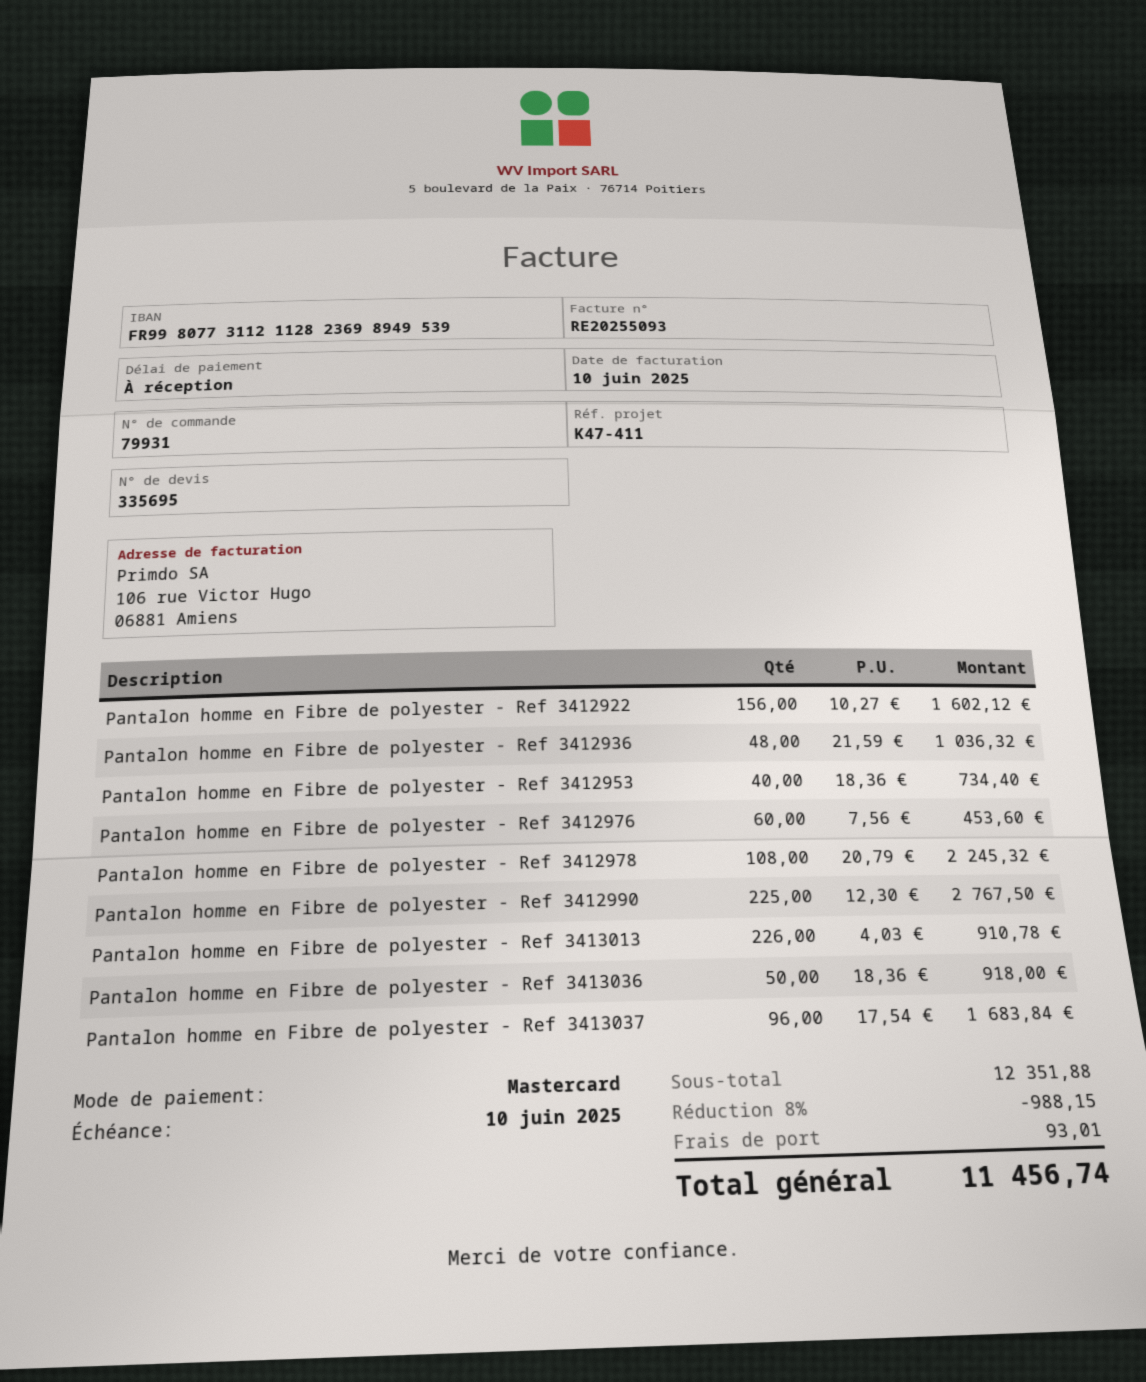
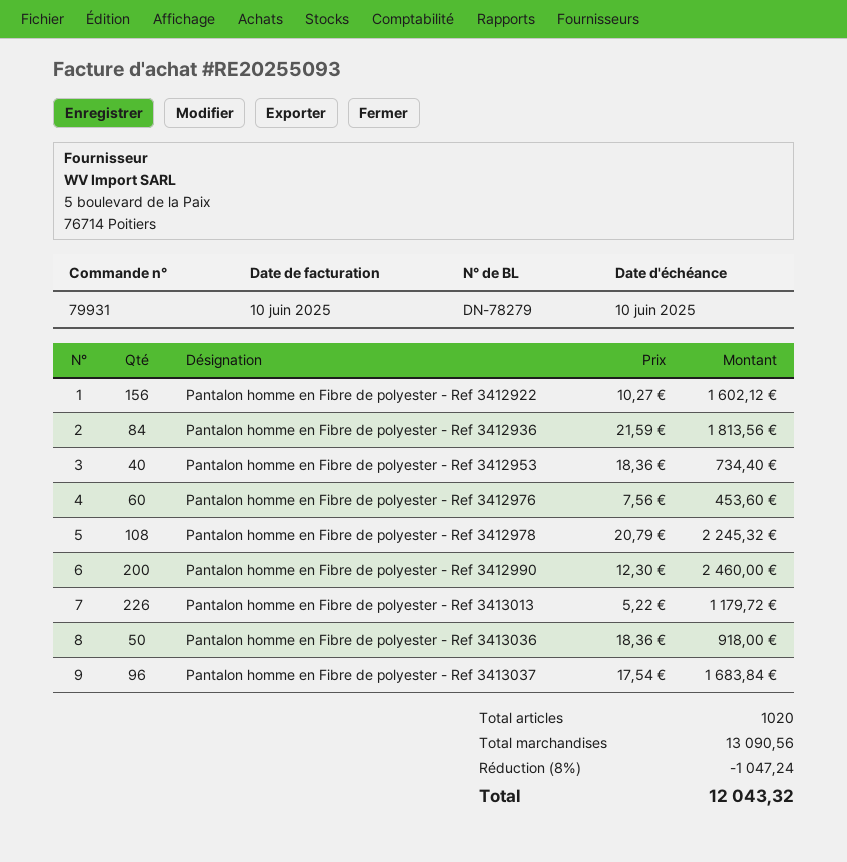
Pantalon homme en Fibre de polyester - Ref 3412936: 48 x 21.59 = 1036.32 -> 84 x 21.59 = 1813.56
Pantalon homme en Fibre de polyester - Ref 3412990: 225 x 12.30 = 2767.50 -> 200 x 12.30 = 2460.00
Pantalon homme en Fibre de polyester - Ref 3413013: 226 x 4.03 = 910.78 -> 226 x 5.22 = 1179.72
subtotal: 12351.88 -> 13090.56
discount: 8% = 988.15 -> 8% = 1047.24
shipping: 93.01 -> none
total: 11456.74 -> 12043.32

